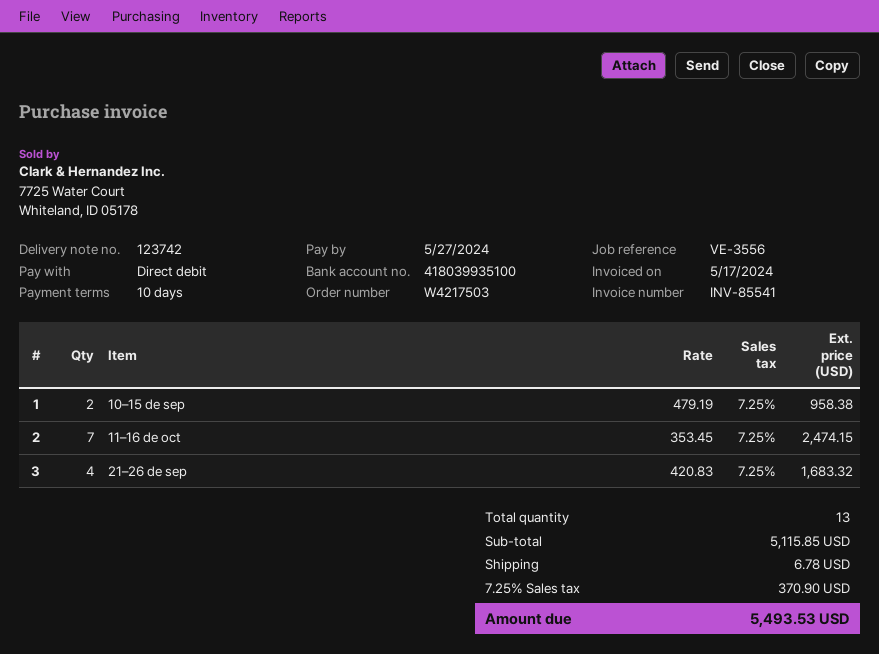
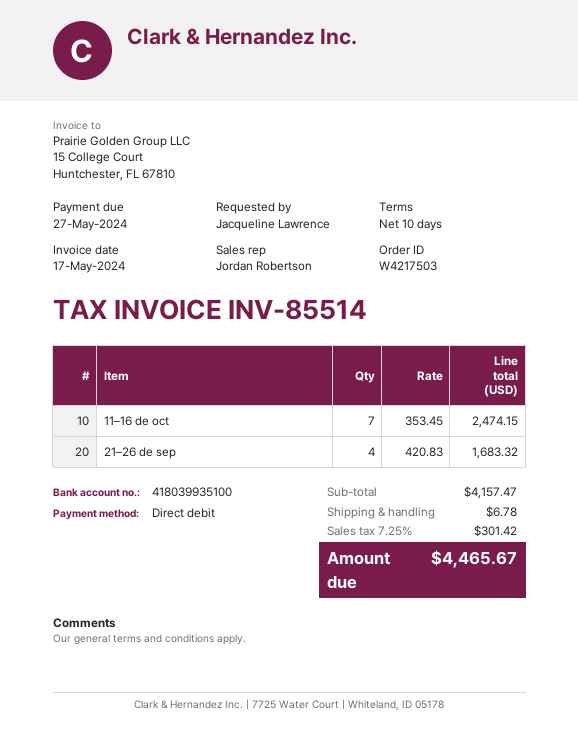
invoice number: INV-85541 -> INV-85514
10–15 de sep: 2 x 479.19 = 958.38 -> none
subtotal: 5115.85 -> 4157.47
tax: 7.25% = 370.90 -> 7.25% = 301.42
total: 5493.53 -> 4465.67

